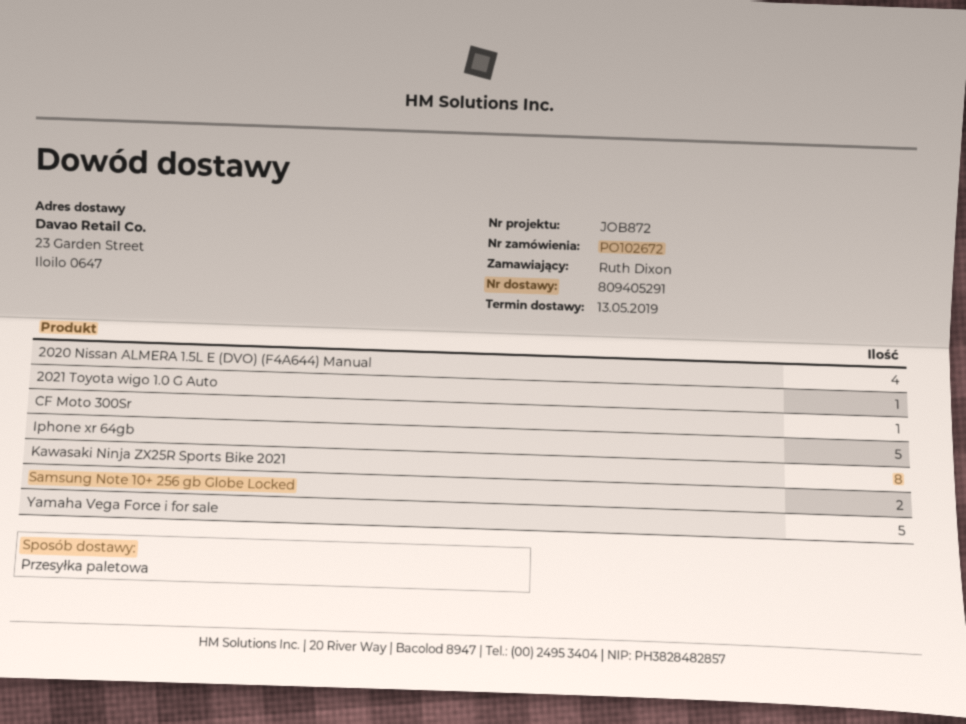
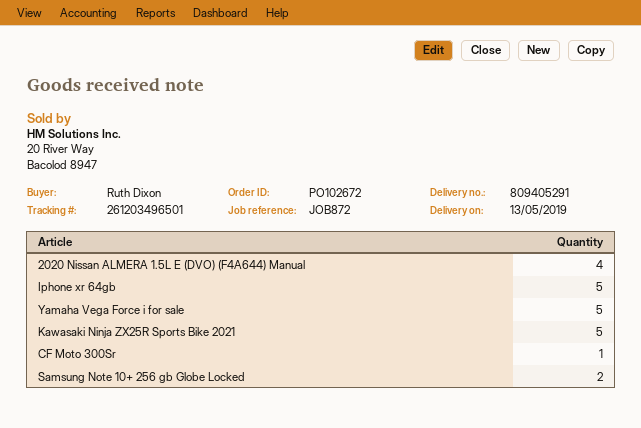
2021 Toyota wigo 1.0 G Auto: 1 -> none
Kawasaki Ninja ZX25R Sports Bike 2021: 8 -> 5

